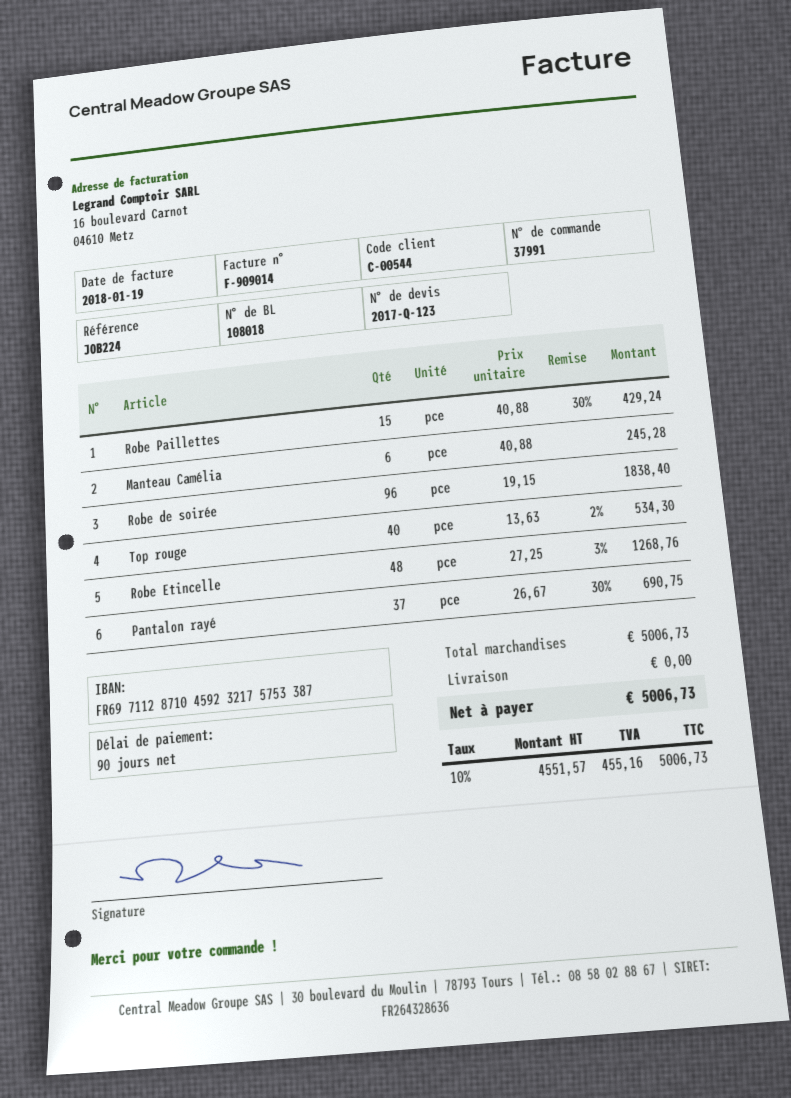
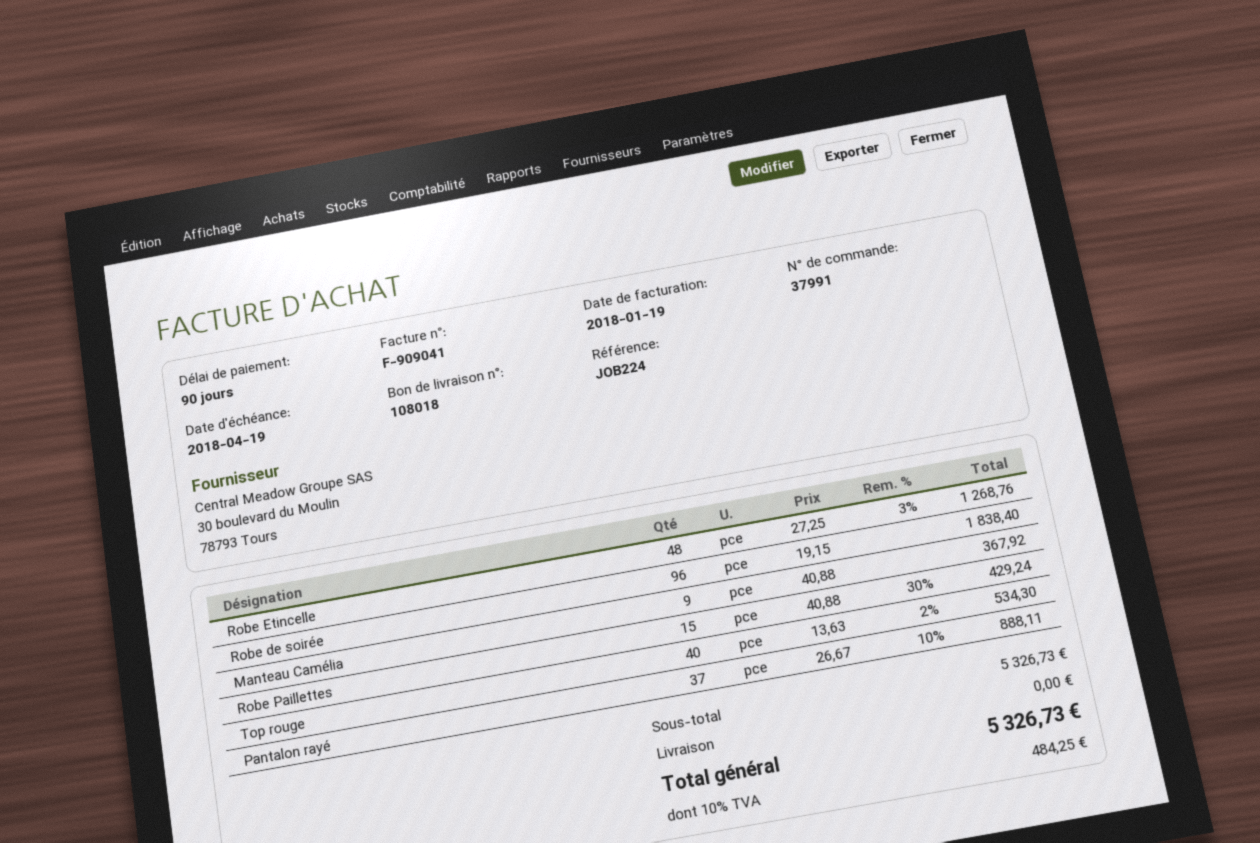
invoice number: F-909014 -> F-909041
Manteau Camélia: 6 x 40.88 = 245.28 -> 9 x 40.88 = 367.92
Pantalon rayé: 37 x 26.67 - 30% = 690.75 -> 37 x 26.67 - 10% = 888.11
subtotal: 5006.73 -> 5326.73
tax: 10% = 455.16 -> 10% = 484.25
total: 5006.73 -> 5326.73

